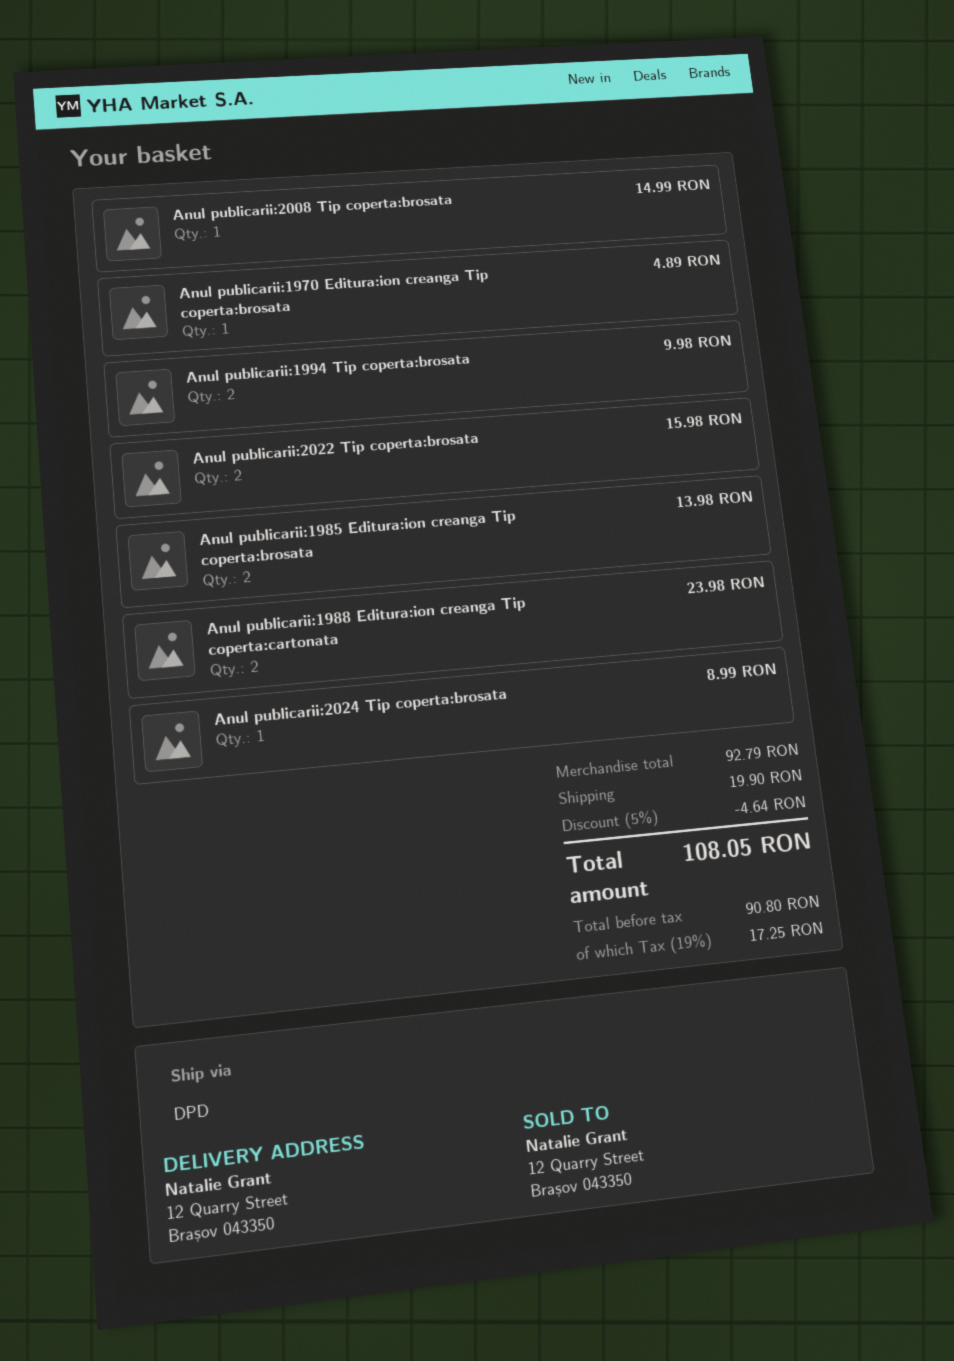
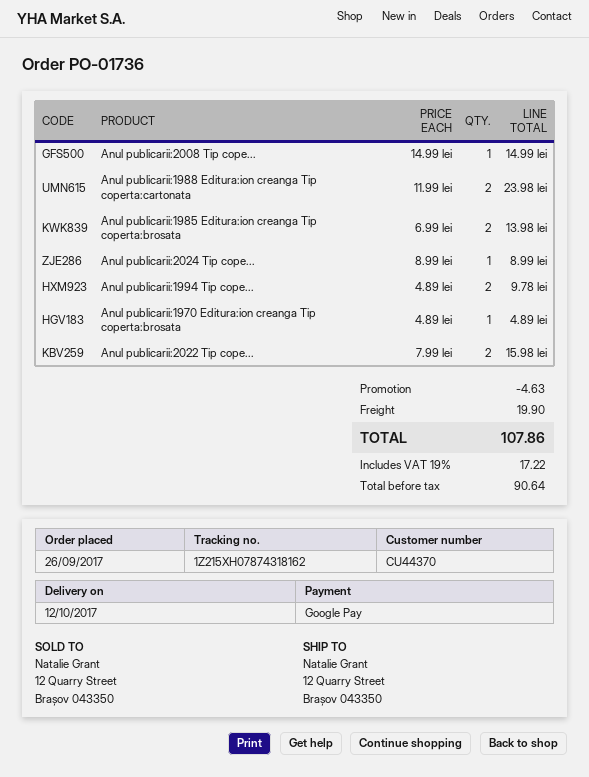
Anul publicarii:1994 Tip coperta:brosata: 2 for 9.98 -> 2 for 9.78
discount: 4.64 -> 4.63
net: 90.80 -> 90.64
tax: 19% = 17.25 -> 19% = 17.22
total: 108.05 -> 107.86

